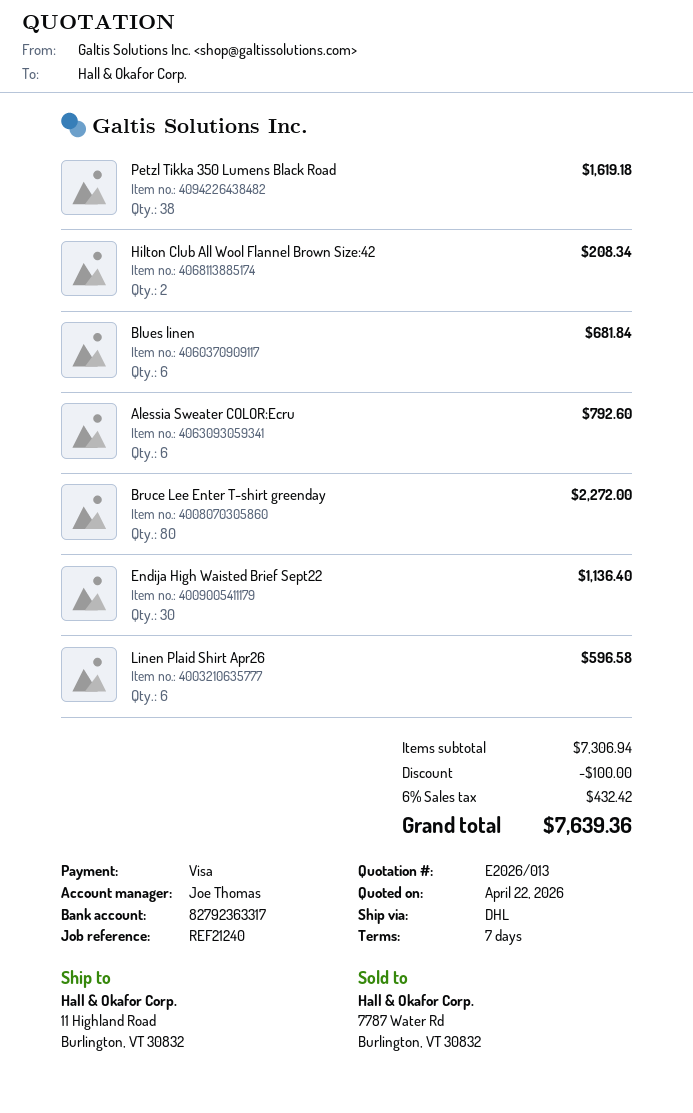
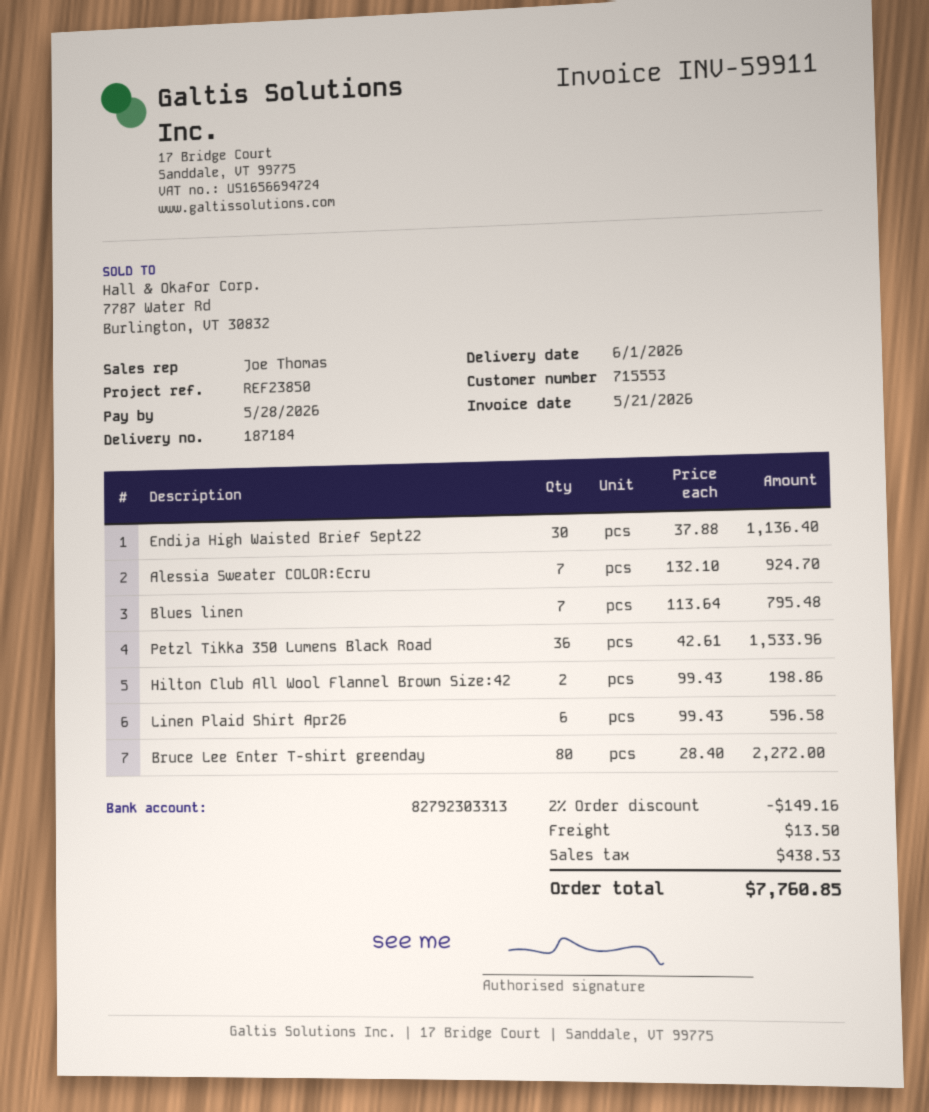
reference: REF21240 -> REF23850
bank account: 82792363317 -> 82792303313
Petzl Tikka 350 Lumens Black Road: 38 for 1619.18 -> 36 for 1533.96
Hilton Club All Wool Flannel Brown Size:42: 2 for 208.34 -> 2 for 198.86
Blues linen: 6 for 681.84 -> 7 for 795.48
Alessia Sweater COLOR:Ecru: 6 for 792.60 -> 7 for 924.70
discount: 100.00 -> 149.16
shipping: none -> 13.50
tax: 432.42 -> 438.53
total: 7639.36 -> 7760.85

